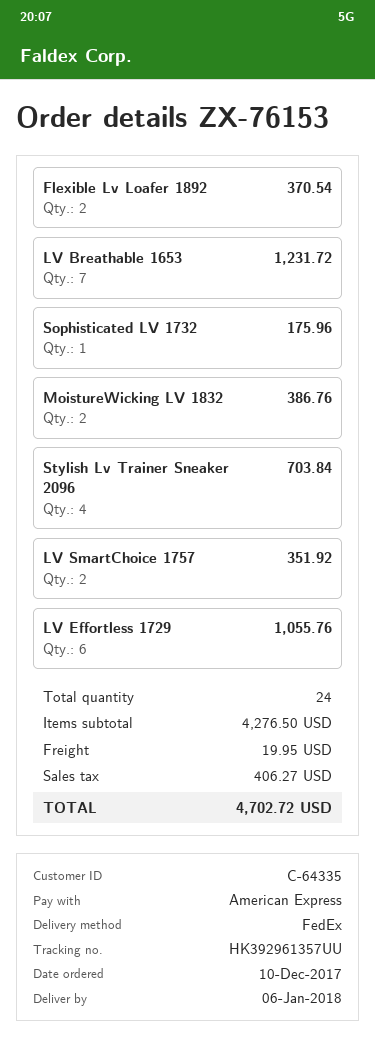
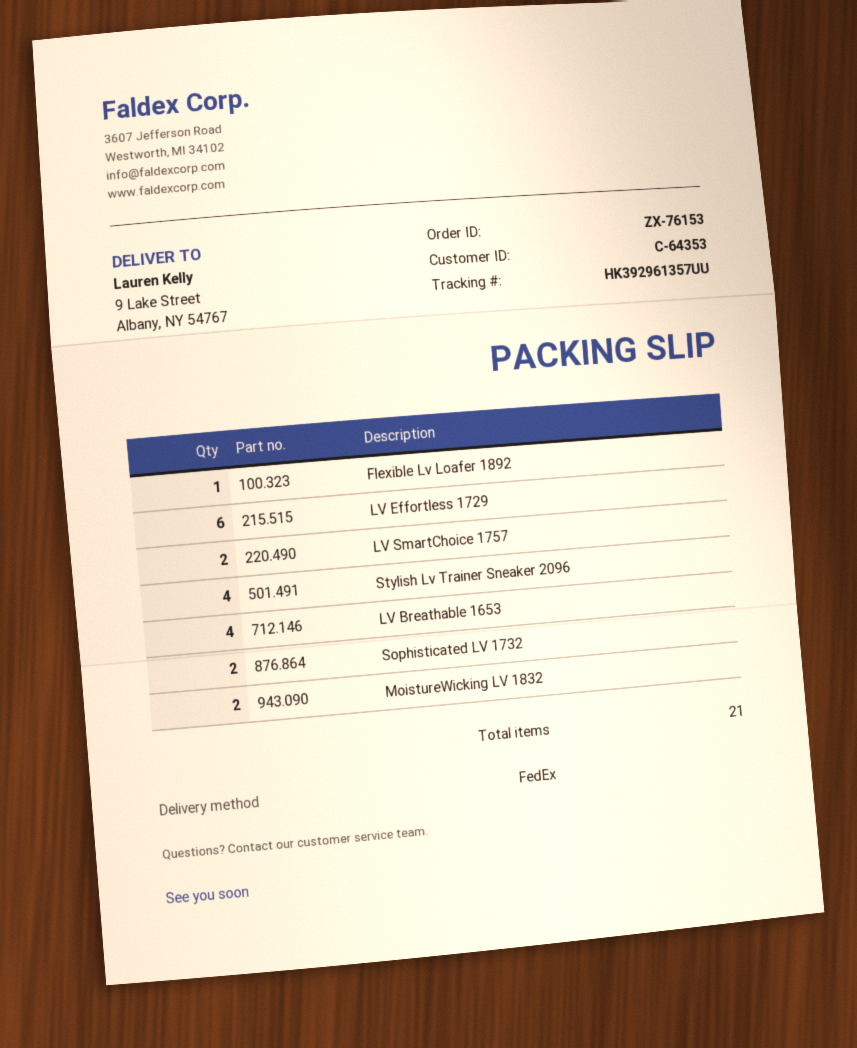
customer number: C-64335 -> C-64353
Flexible Lv Loafer 1892: 2 -> 1
LV Breathable 1653: 7 -> 4
Sophisticated LV 1732: 1 -> 2
total quantity: 24 -> 21

